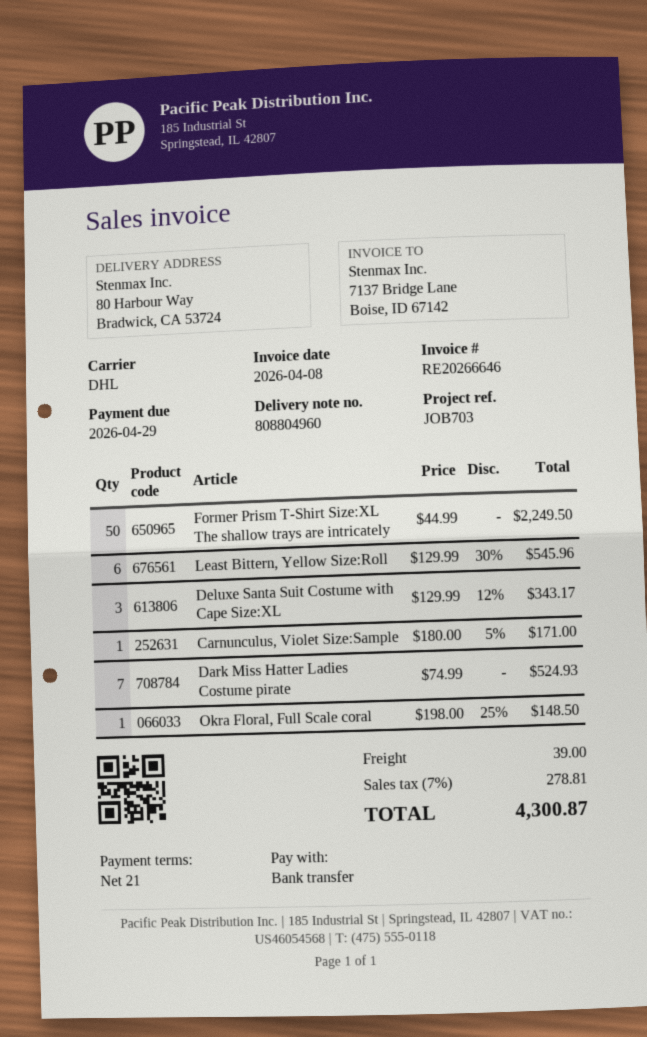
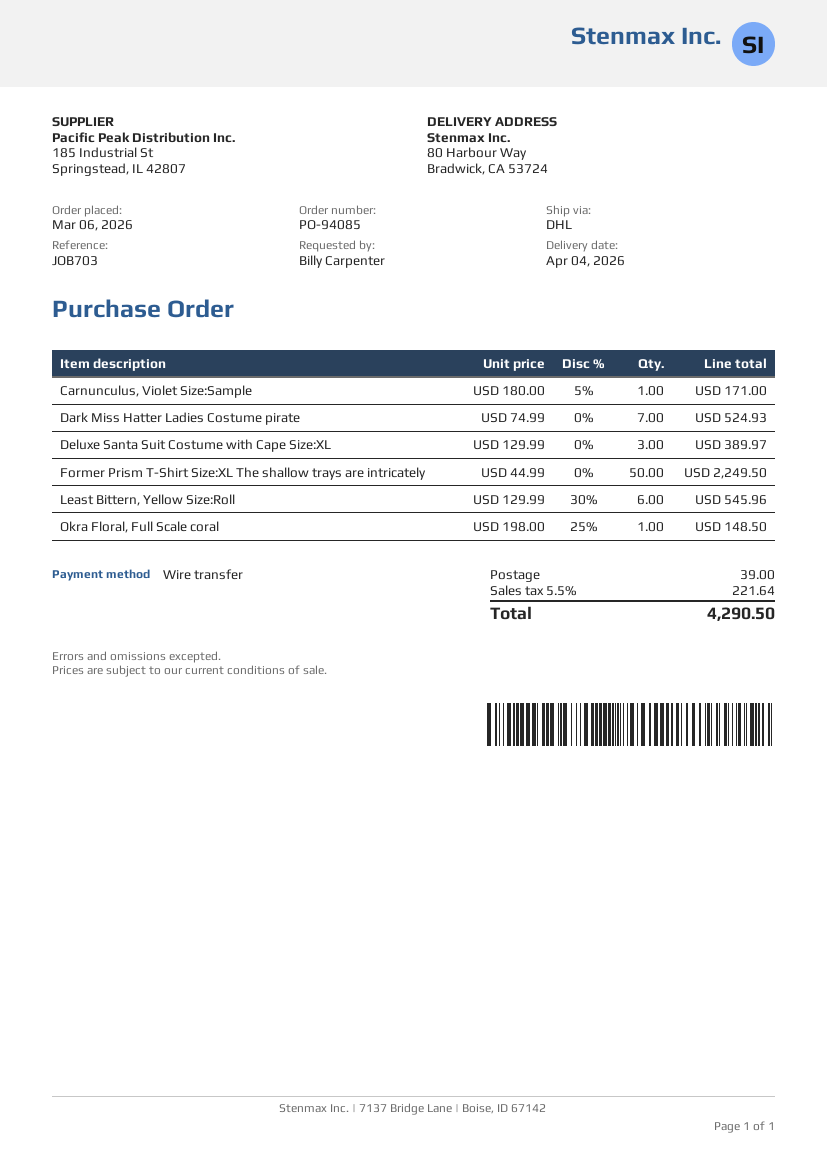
Deluxe Santa Suit Costume with Cape Size:XL: 3 x 129.99 - 12% = 343.17 -> 3 x 129.99 = 389.97
tax: 7% = 278.81 -> 5.5% = 221.64
total: 4300.87 -> 4290.50

